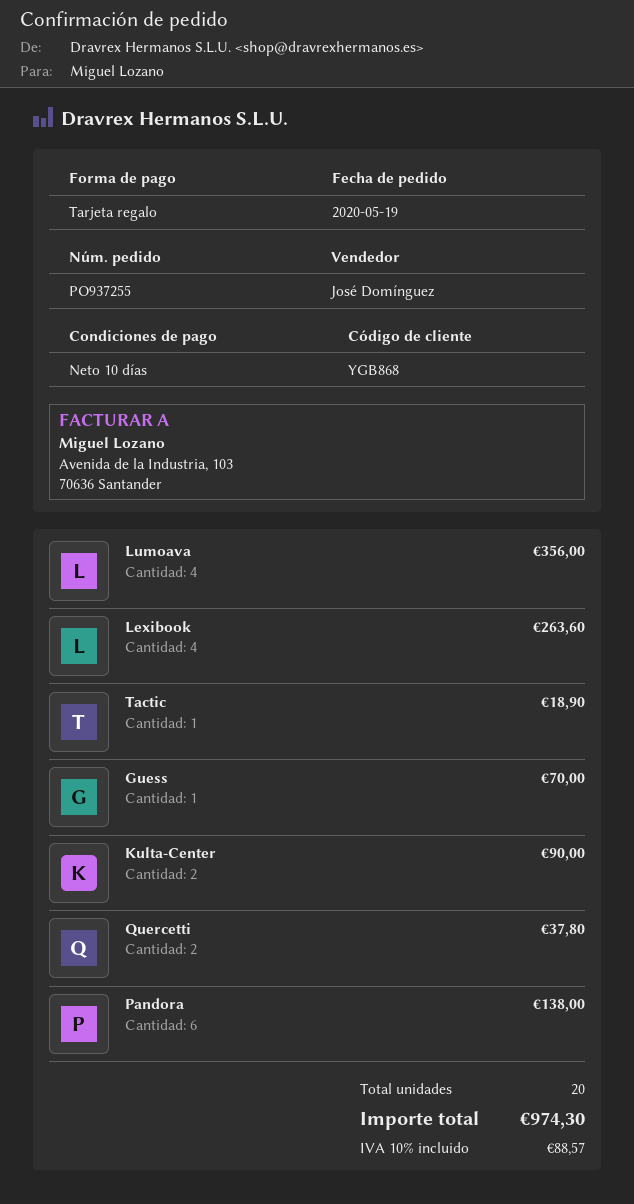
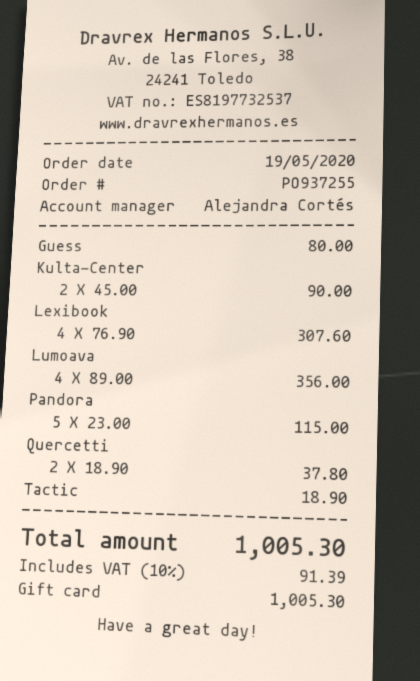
sales rep: José Domínguez -> Alejandra Cortés
Lexibook: 4 for 263.60 -> 4 for 307.60
Guess: 1 for 70.00 -> 1 for 80.00
Pandora: 6 for 138.00 -> 5 for 115.00
tax: 10% = 88.57 -> 10% = 91.39
total: 974.30 -> 1005.30

